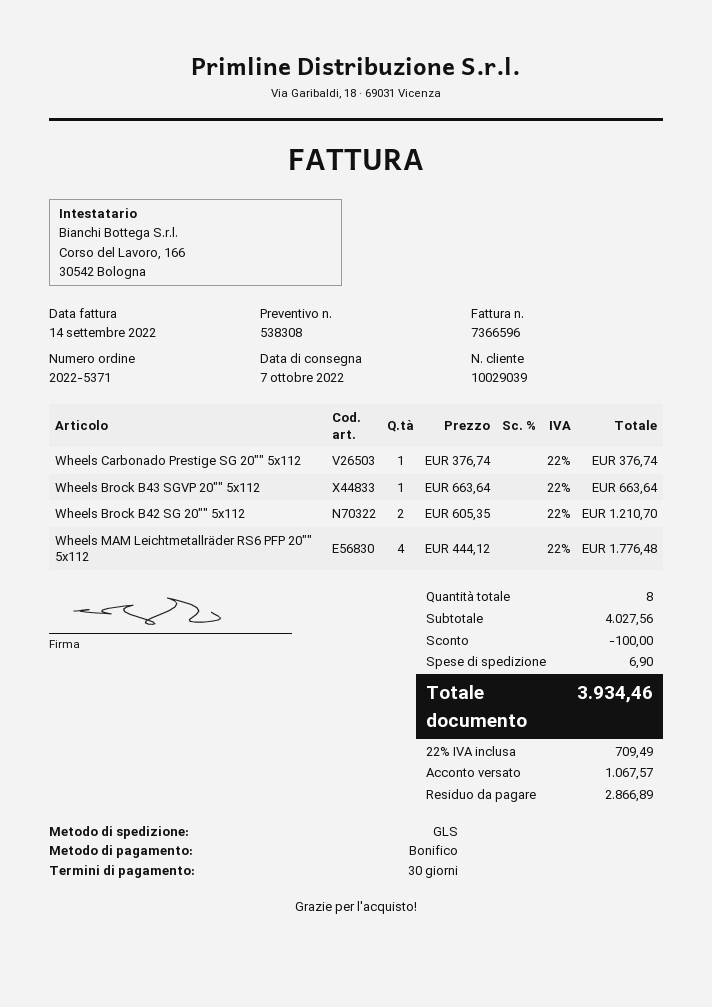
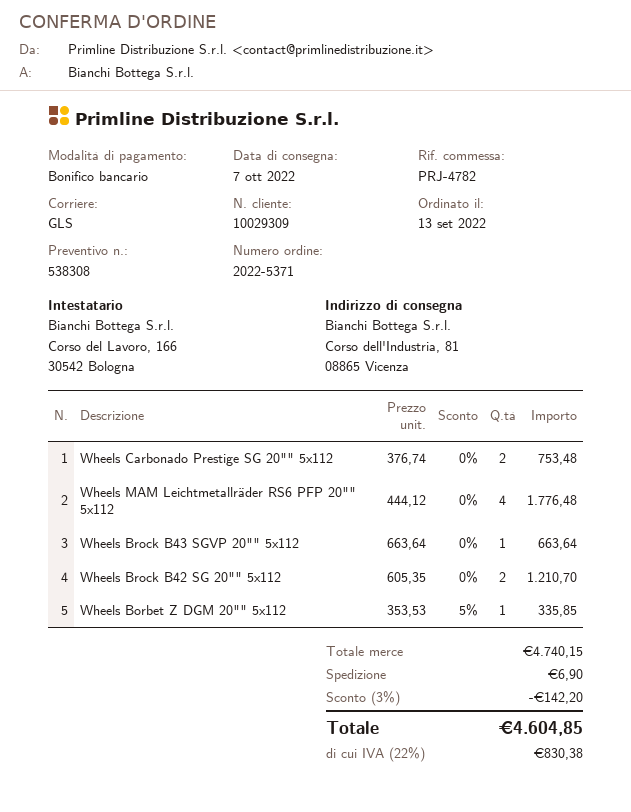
customer number: 10029039 -> 10029309
Wheels Carbonado Prestige SG 20"" 5x112: 1 x 376.74 = 376.74 -> 2 x 376.74 = 753.48
Wheels Borbet Z DGM 20"" 5x112: none -> 1 x 353.53 - 5% = 335.85
subtotal: 4027.56 -> 4740.15
discount: 100.00 -> 142.20
tax: 22% = 709.49 -> 22% = 830.38
total: 3934.46 -> 4604.85

